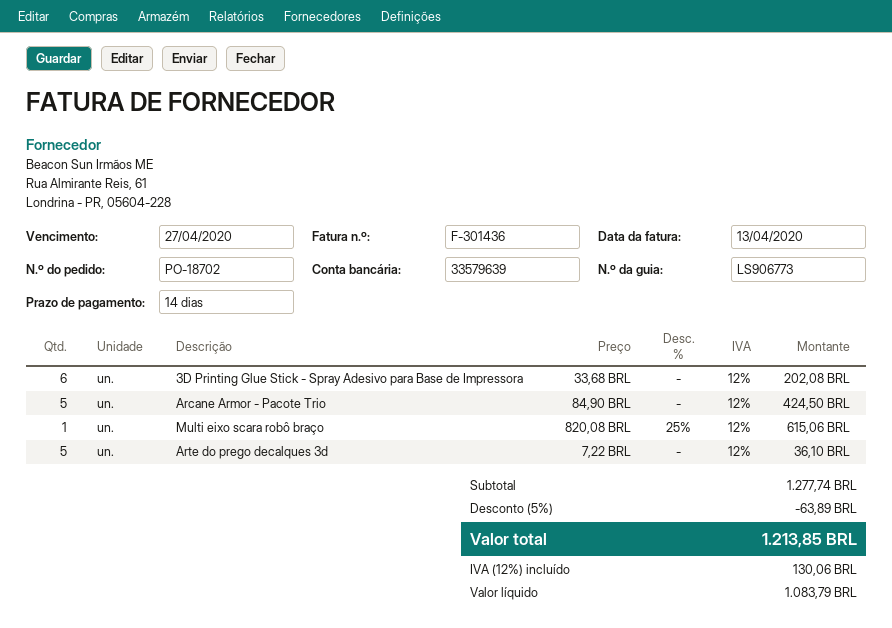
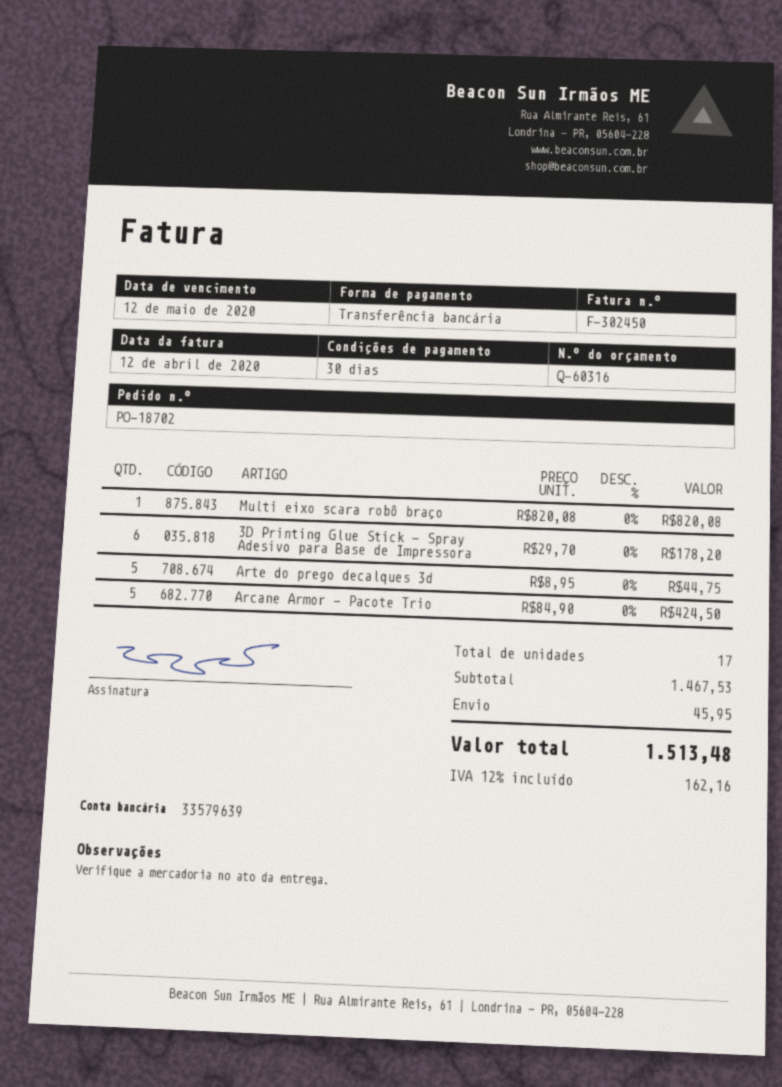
invoice number: F-301436 -> F-302450
invoice date: 2020-04-13 -> 2020-04-12
payment terms: 14 days -> 30 days
due date: 2020-04-27 -> 2020-05-12
3D Printing Glue Stick - Spray Adesivo para Base de Impressora: 6 x 33.68 = 202.08 -> 6 x 29.70 = 178.20
Multi eixo scara robô braço: 1 x 820.08 - 25% = 615.06 -> 1 x 820.08 = 820.08
Arte do prego decalques 3d: 5 x 7.22 = 36.10 -> 5 x 8.95 = 44.75
subtotal: 1277.74 -> 1467.53
discount: 5% = 63.89 -> none
shipping: none -> 45.95
tax: 12% = 130.06 -> 12% = 162.16
total: 1213.85 -> 1513.48

